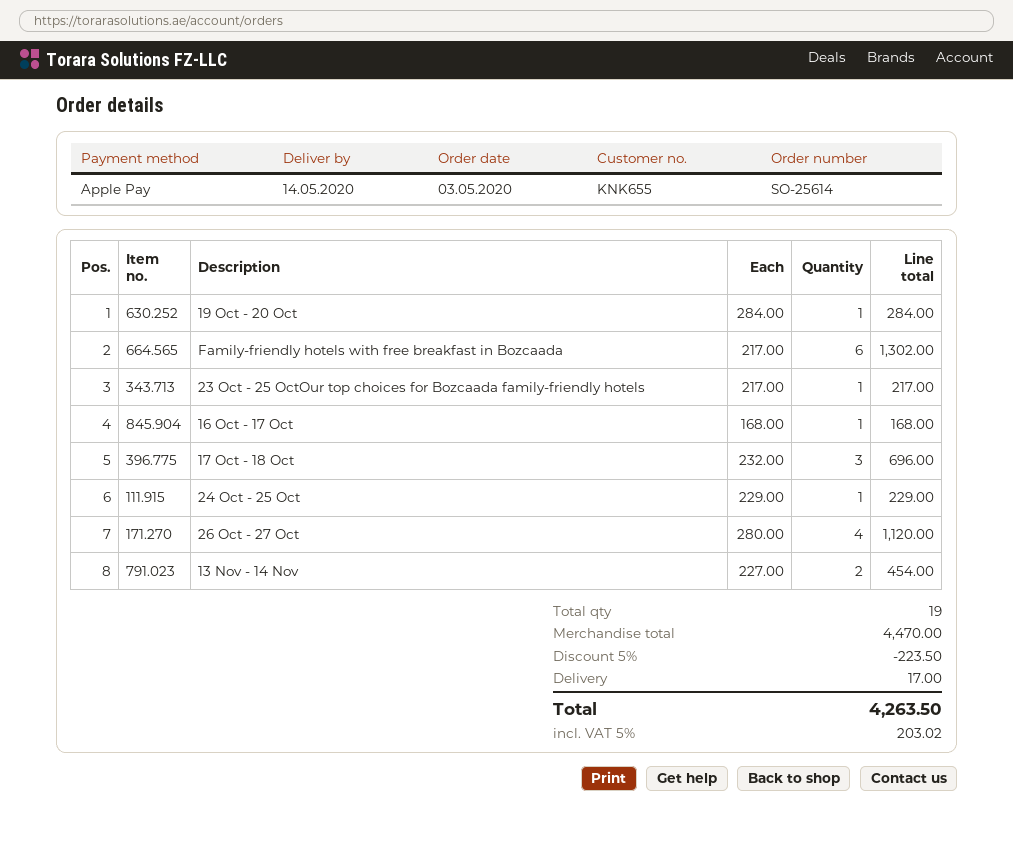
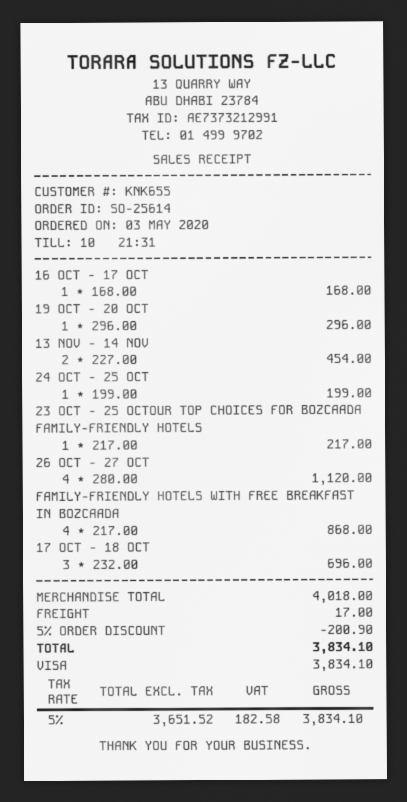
payment method: Apple Pay -> Visa
19 Oct - 20 Oct: 1 x 284.00 = 284.00 -> 1 x 296.00 = 296.00
Family-friendly hotels with free breakfast in Bozcaada: 6 x 217.00 = 1302.00 -> 4 x 217.00 = 868.00
24 Oct - 25 Oct: 1 x 229.00 = 229.00 -> 1 x 199.00 = 199.00
subtotal: 4470.00 -> 4018.00
discount: 5% = 223.50 -> 5% = 200.90
tax: 5% = 203.02 -> 5% = 182.58
total: 4263.50 -> 3834.10

